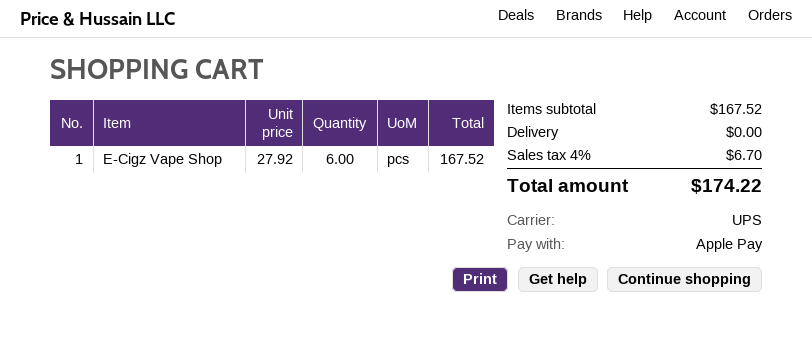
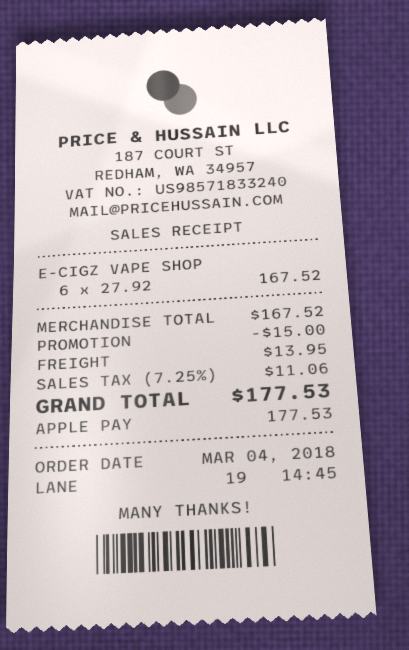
discount: none -> 15.00
shipping: 0.00 -> 13.95
tax: 4% = 6.70 -> 7.25% = 11.06
total: 174.22 -> 177.53

